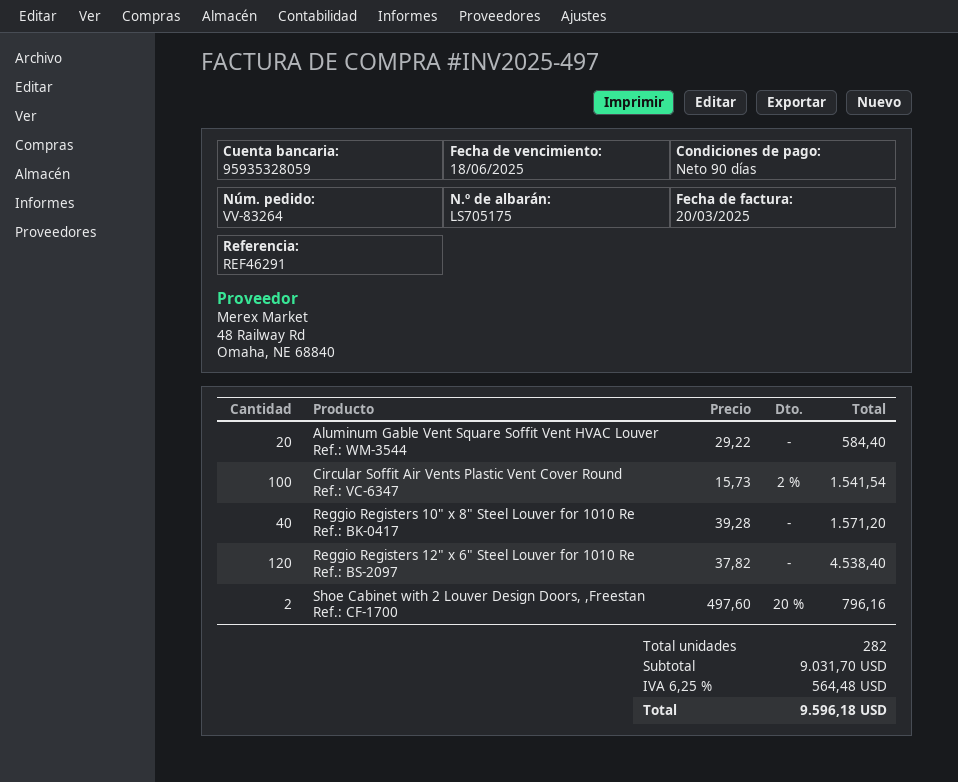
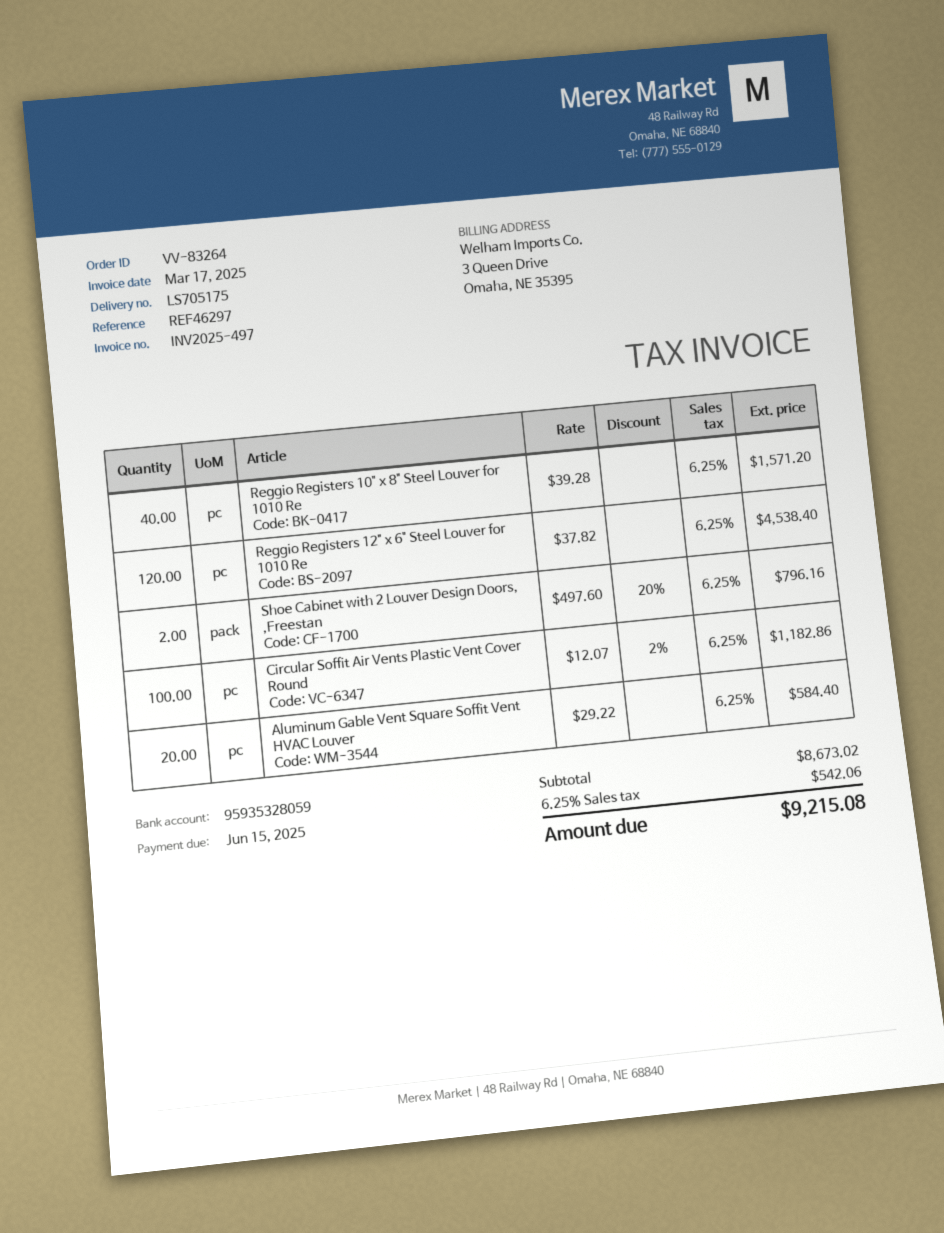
invoice date: 2025-03-20 -> 2025-03-17
due date: 2025-06-18 -> 2025-06-15
reference: REF46291 -> REF46297
Circular Soffit Air Vents Plastic Vent Cover Round: 100 x 15.73 - 2% = 1541.54 -> 100 x 12.07 - 2% = 1182.86
subtotal: 9031.70 -> 8673.02
tax: 6.25% = 564.48 -> 6.25% = 542.06
total: 9596.18 -> 9215.08

